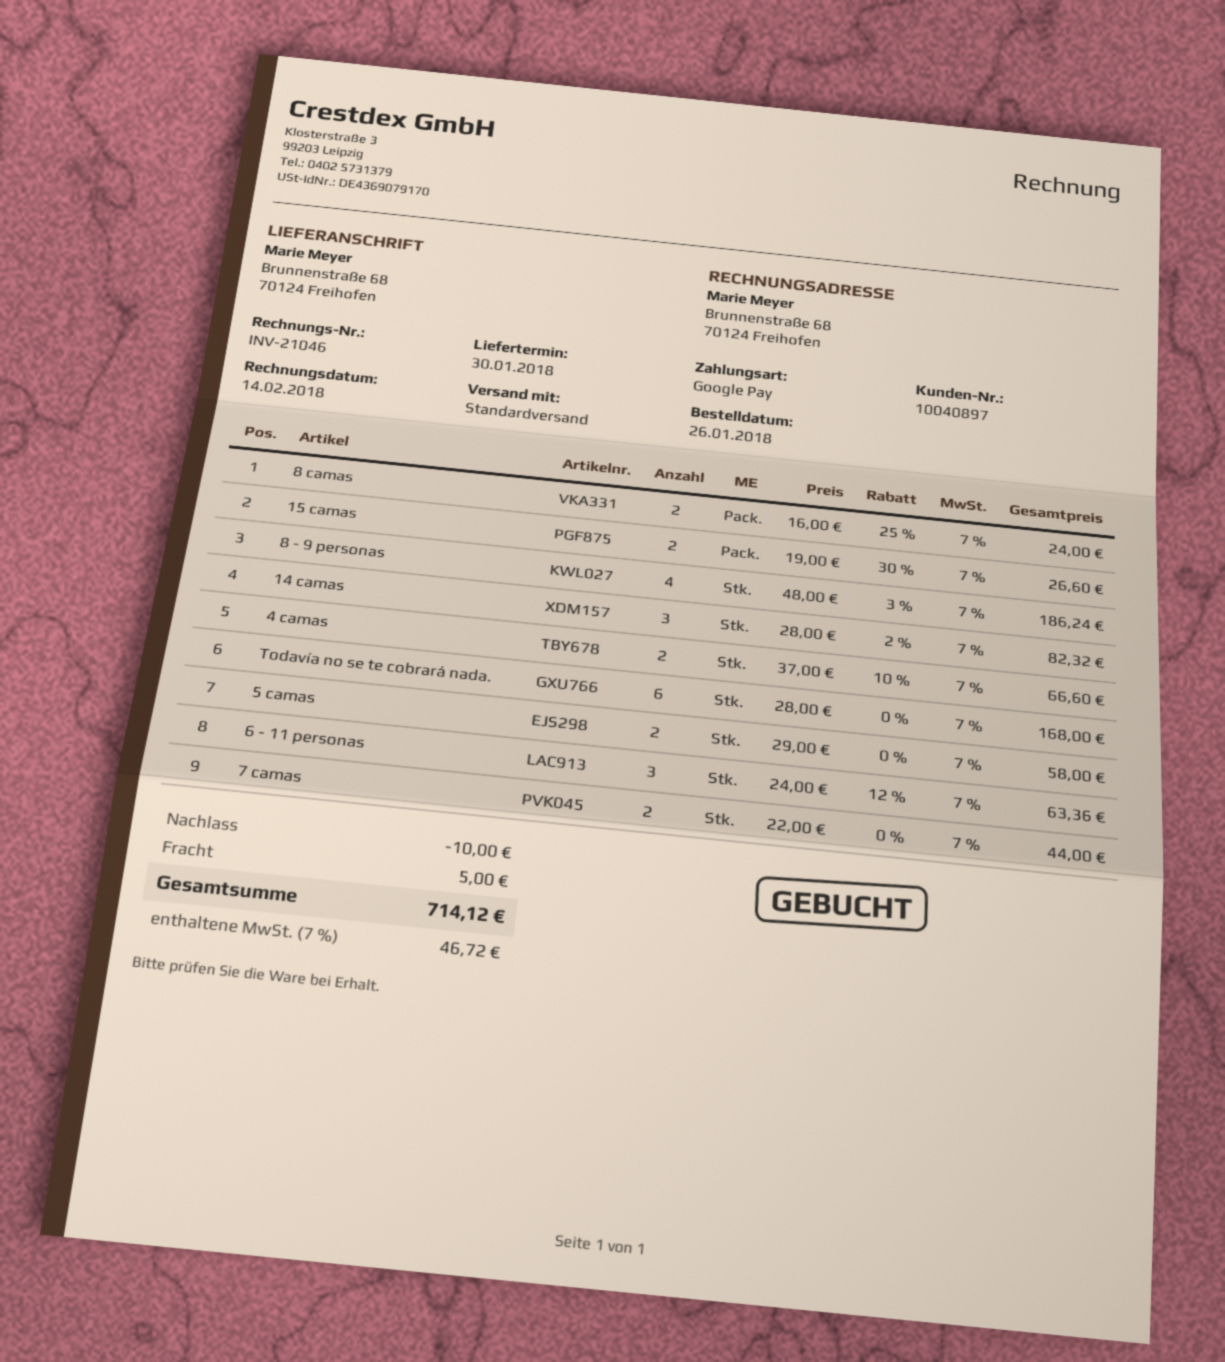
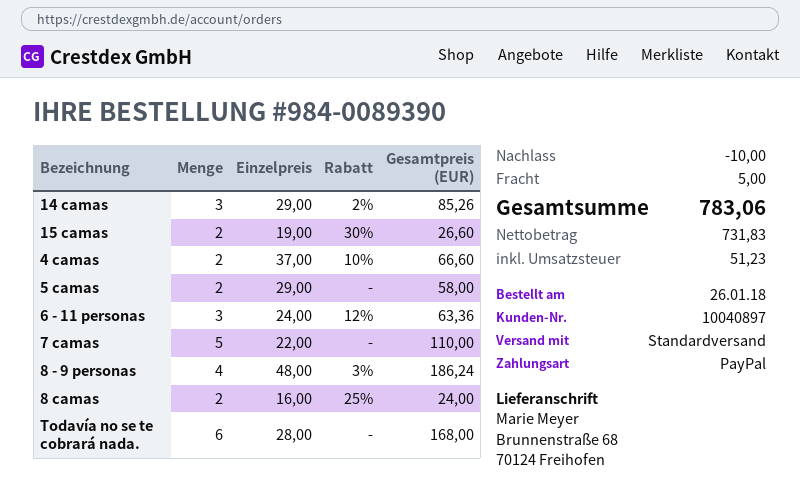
payment method: Google Pay -> PayPal
14 camas: 3 x 28.00 - 2% = 82.32 -> 3 x 29.00 - 2% = 85.26
7 camas: 2 x 22.00 = 44.00 -> 5 x 22.00 = 110.00
tax: 46.72 -> 51.23
total: 714.12 -> 783.06

